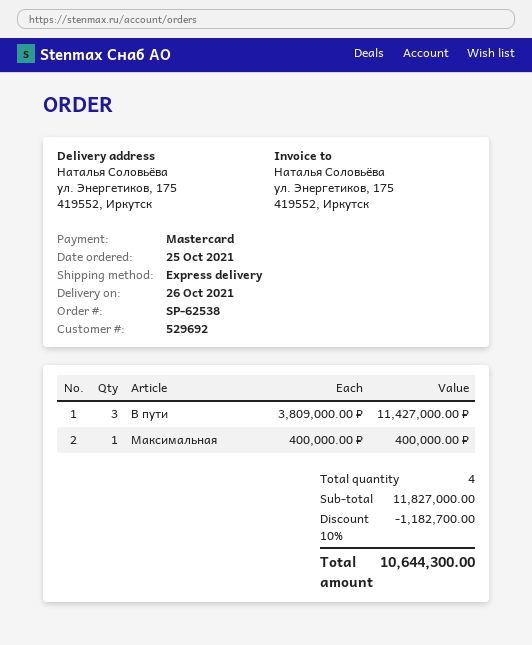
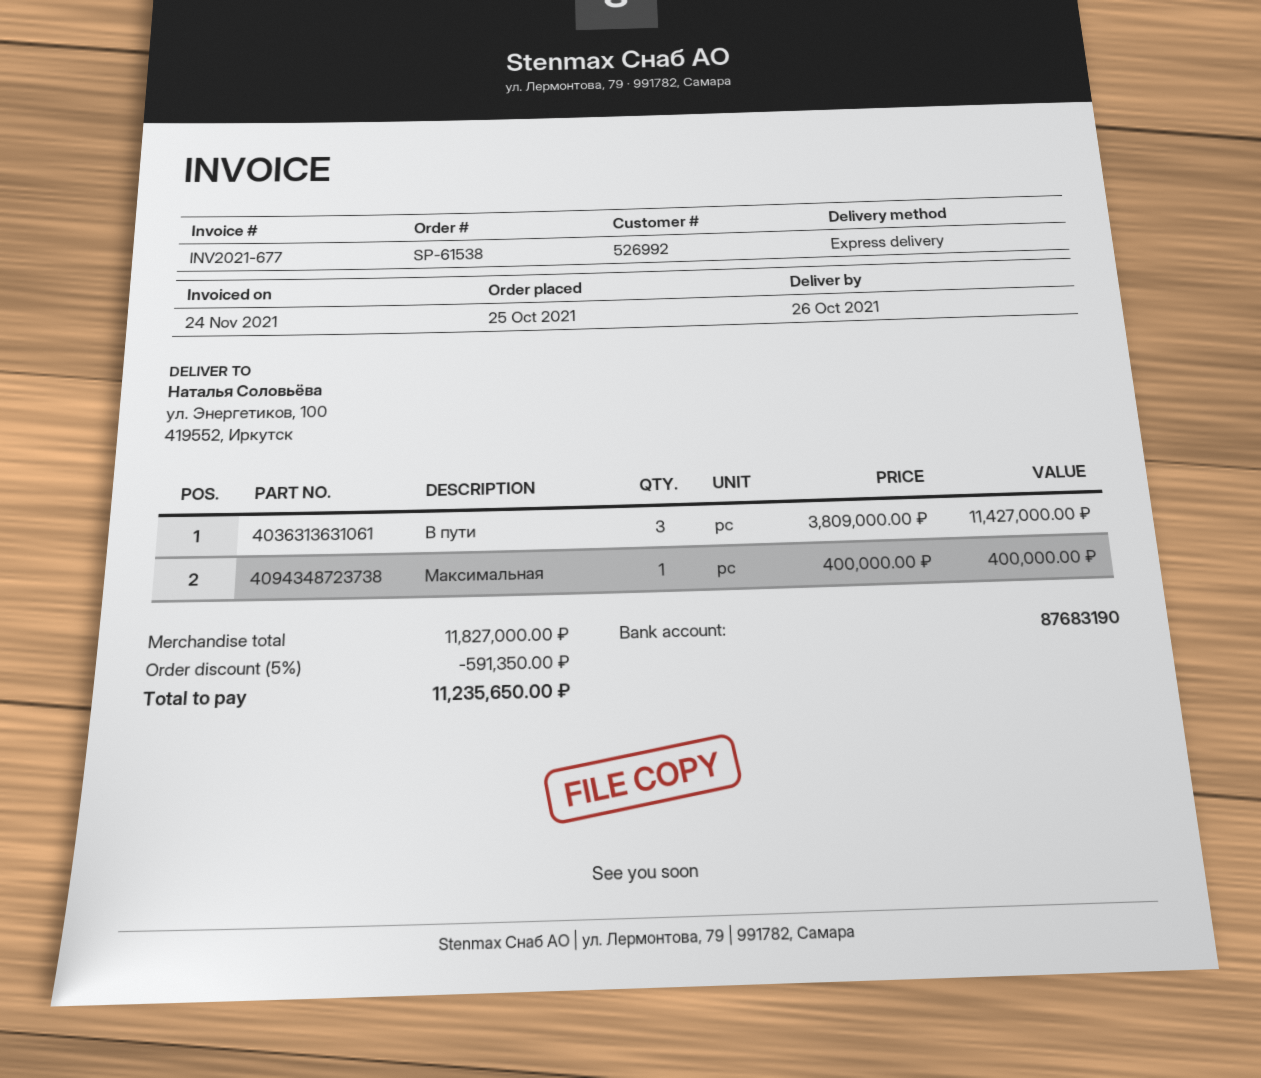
order number: SP-62538 -> SP-61538
customer number: 529692 -> 526992
ship to: ул. Энергетиков, 175, 419552, Иркутск -> ул. Энергетиков, 100, 419552, Иркутск
discount: 10% = 1182700.00 -> 5% = 591350.00
total: 10644300.00 -> 11235650.00

